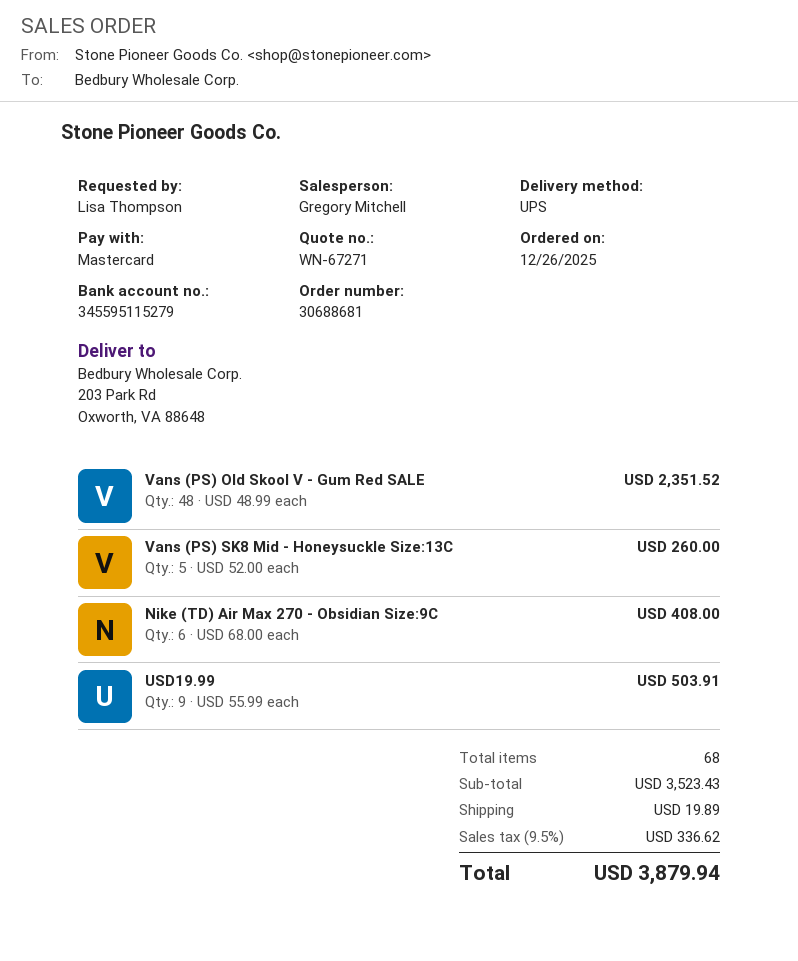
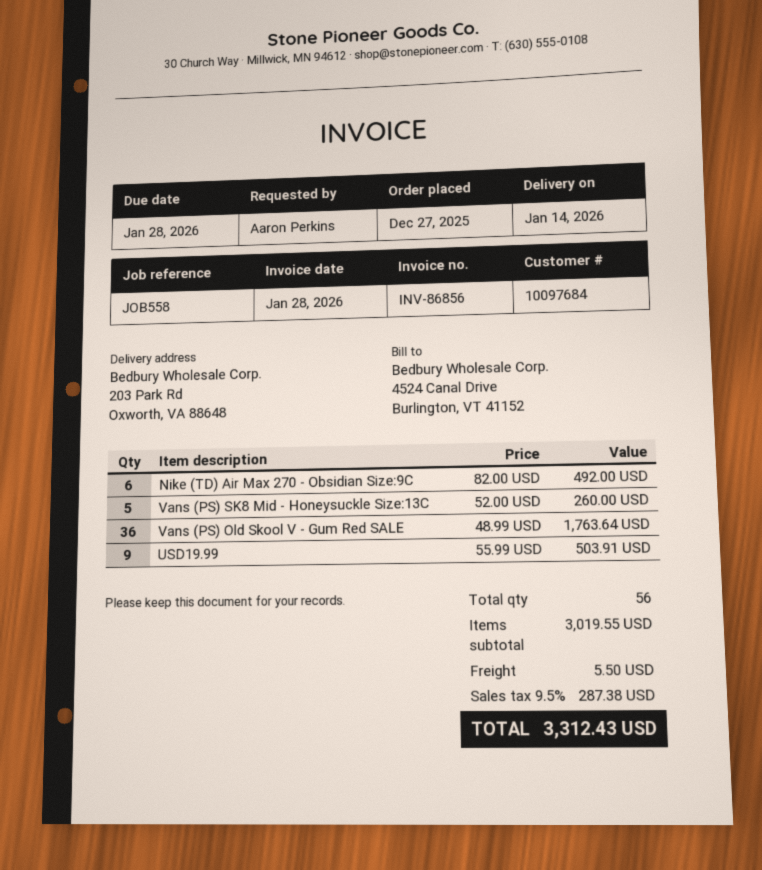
order date: 2025-12-26 -> 2025-12-27
ordered by: Lisa Thompson -> Aaron Perkins
Vans (PS) Old Skool V - Gum Red SALE: 48 x 48.99 = 2351.52 -> 36 x 48.99 = 1763.64
Nike (TD) Air Max 270 - Obsidian Size:9C: 6 x 68.00 = 408.00 -> 6 x 82.00 = 492.00
total quantity: 68 -> 56
subtotal: 3523.43 -> 3019.55
shipping: 19.89 -> 5.50
tax: 9.5% = 336.62 -> 9.5% = 287.38
total: 3879.94 -> 3312.43

